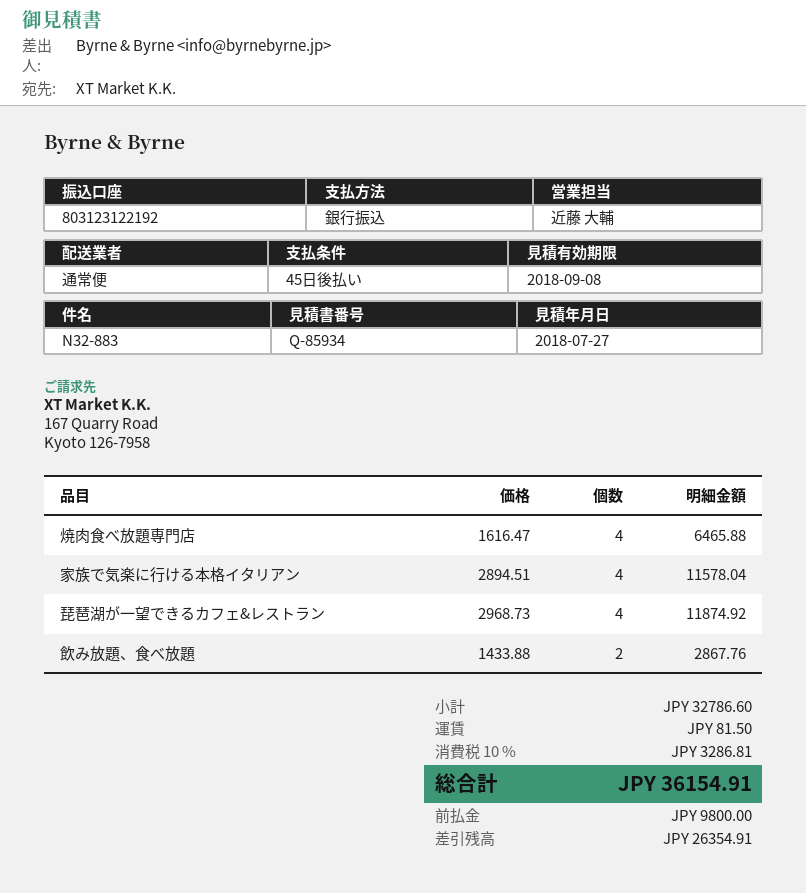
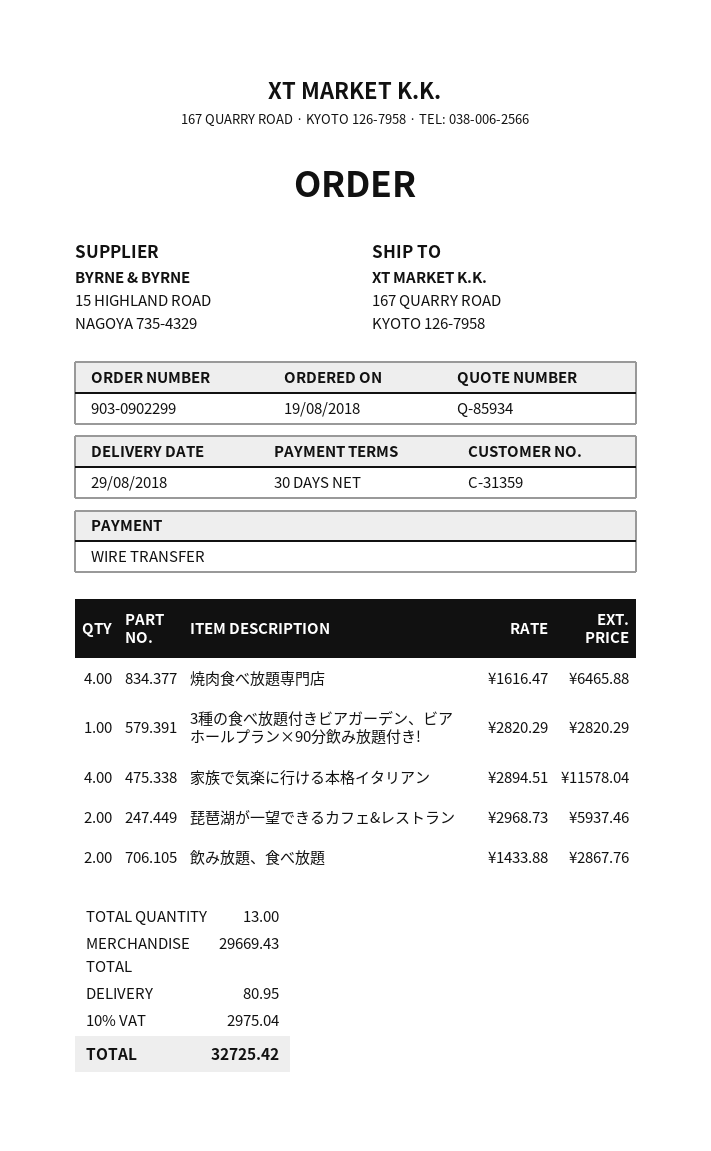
payment terms: 45 days -> 30 days
琵琶湖が一望できるカフェ&レストラン: 4 x 2968.73 = 11874.92 -> 2 x 2968.73 = 5937.46
3種の食べ放題付きビアガーデン、ビアホールプラン×90分飲み放題付き!: none -> 1 x 2820.29 = 2820.29
subtotal: 32786.60 -> 29669.43
shipping: 81.50 -> 80.95
tax: 10% = 3286.81 -> 10% = 2975.04
total: 36154.91 -> 32725.42

